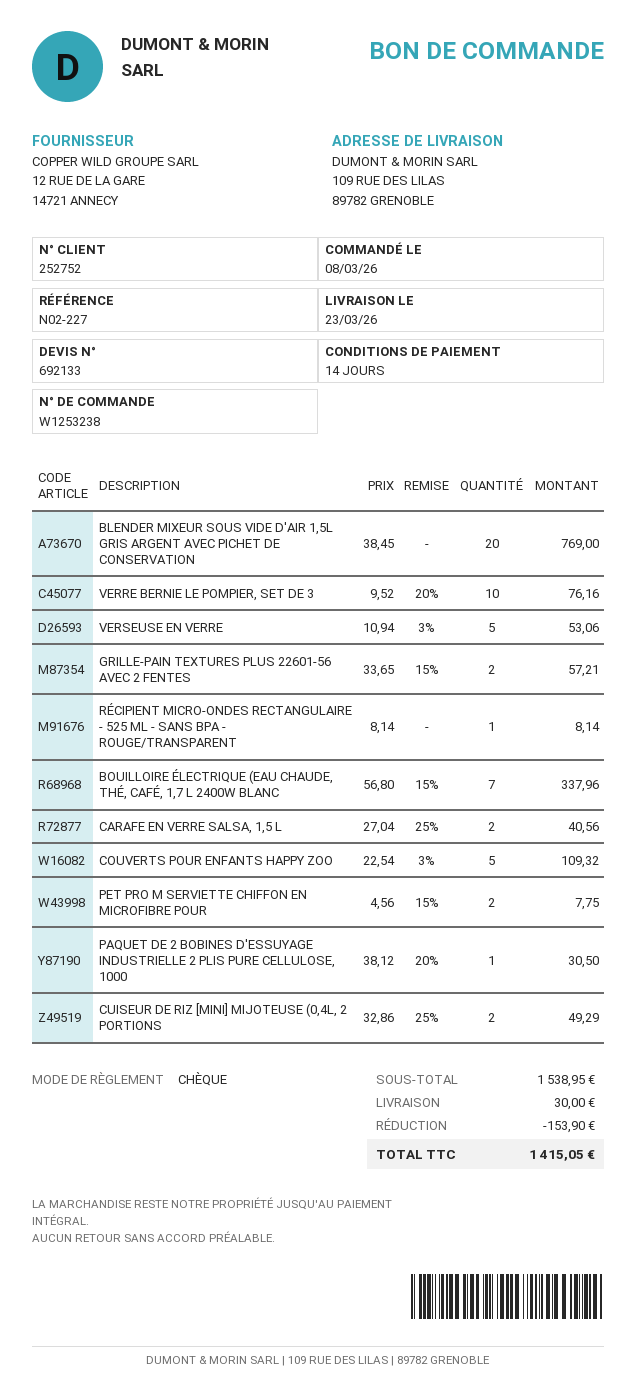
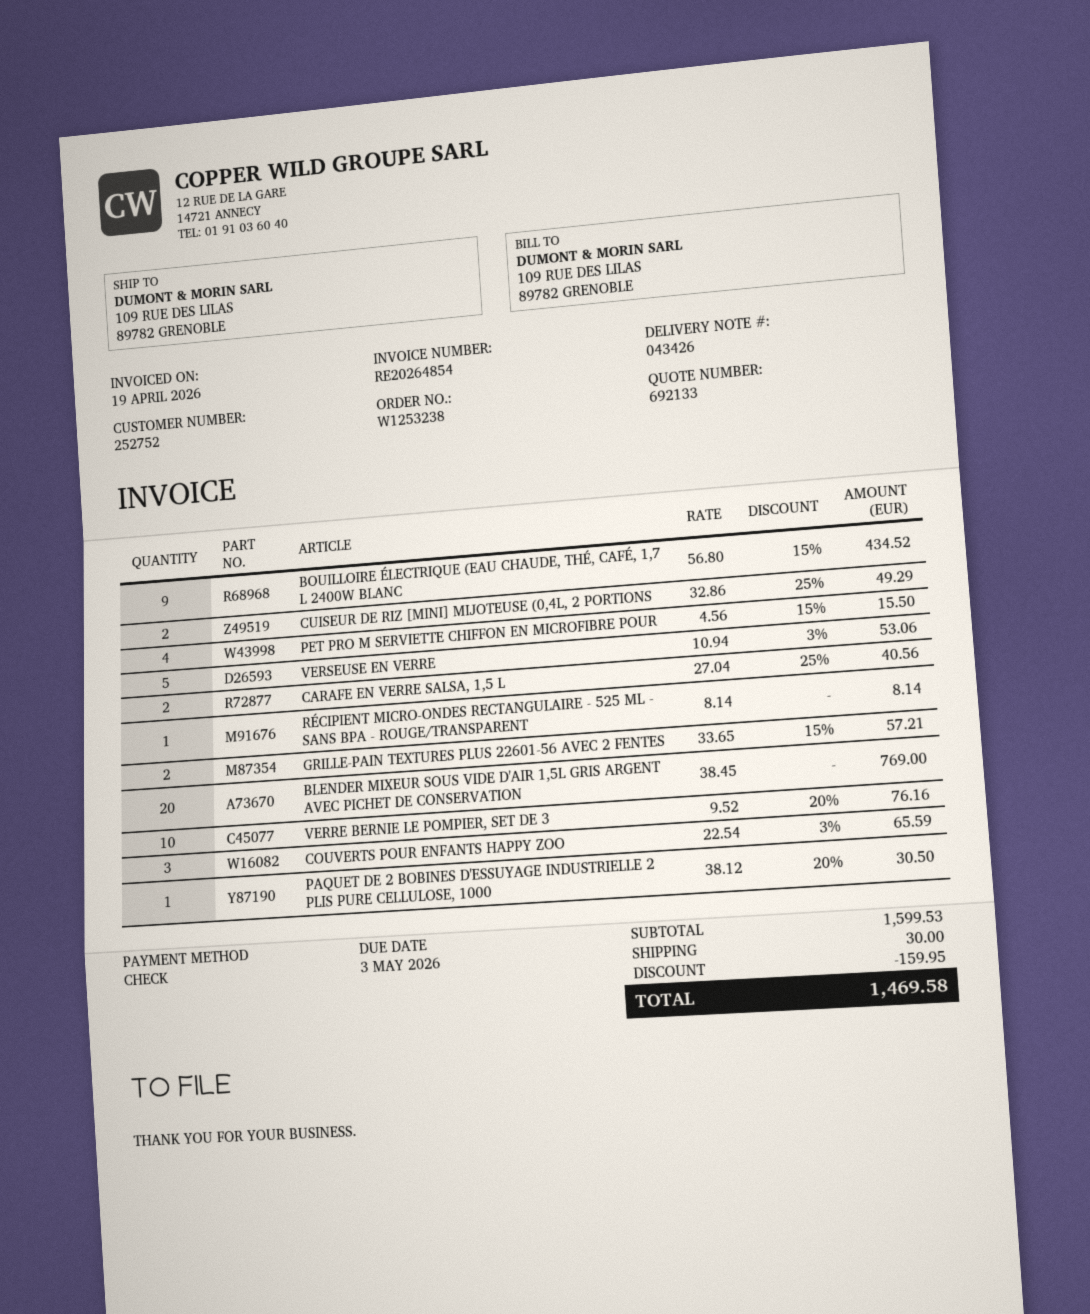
BOUILLOIRE ÉLECTRIQUE (EAU CHAUDE, THÉ, CAFÉ, 1,7 L 2400W BLANC: 7 x 56.80 - 15% = 337.96 -> 9 x 56.80 - 15% = 434.52
COUVERTS POUR ENFANTS HAPPY ZOO: 5 x 22.54 - 3% = 109.32 -> 3 x 22.54 - 3% = 65.59
PET PRO M SERVIETTE CHIFFON EN MICROFIBRE POUR: 2 x 4.56 - 15% = 7.75 -> 4 x 4.56 - 15% = 15.50
subtotal: 1538.95 -> 1599.53
discount: 153.90 -> 159.95
total: 1415.05 -> 1469.58

